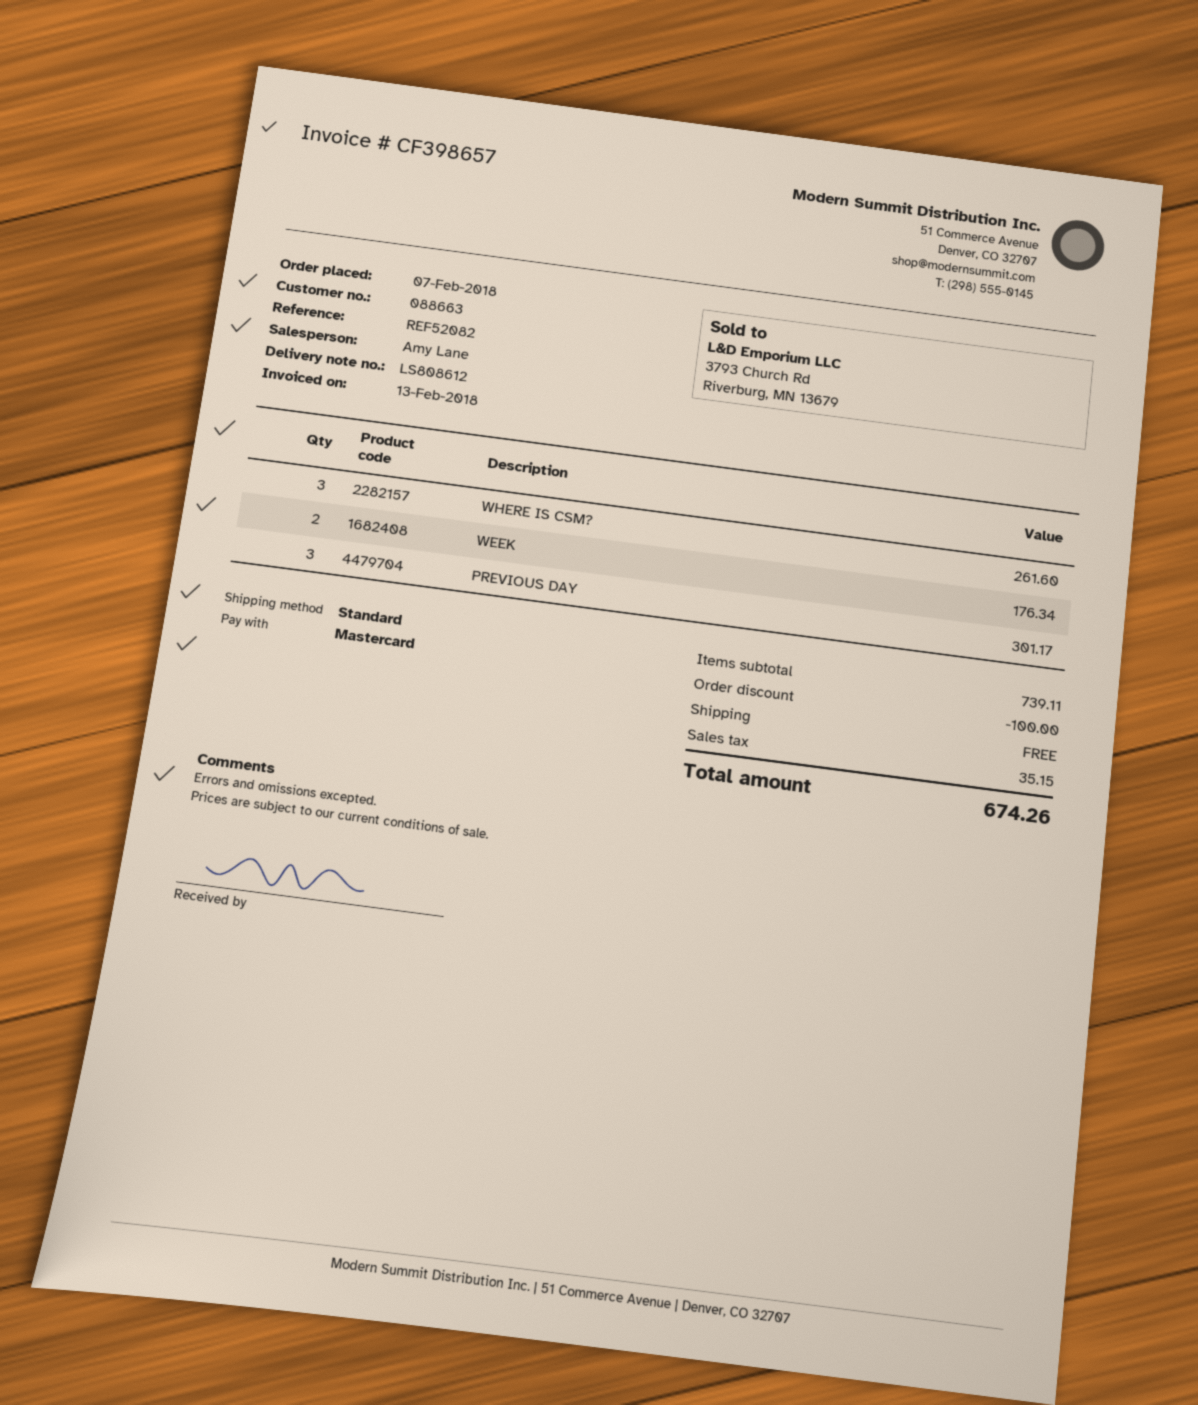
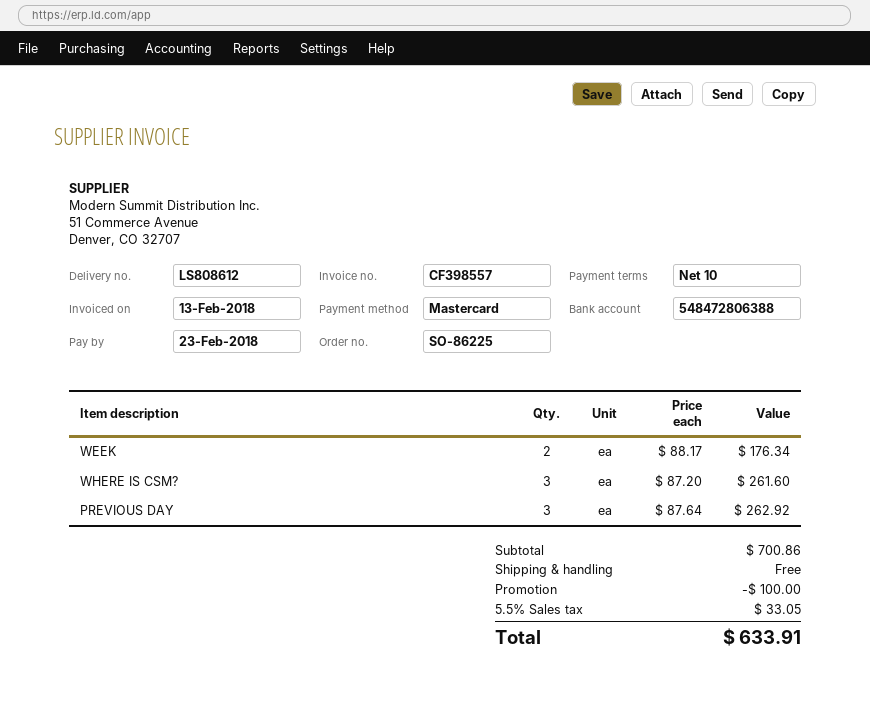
invoice number: CF398657 -> CF398557
PREVIOUS DAY: 3 for 301.17 -> 3 for 262.92
subtotal: 739.11 -> 700.86
tax: 35.15 -> 33.05
total: 674.26 -> 633.91

